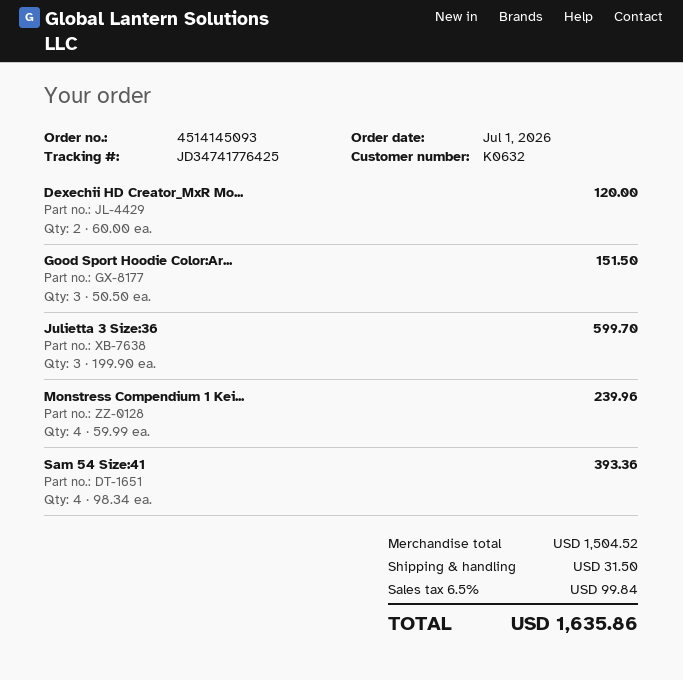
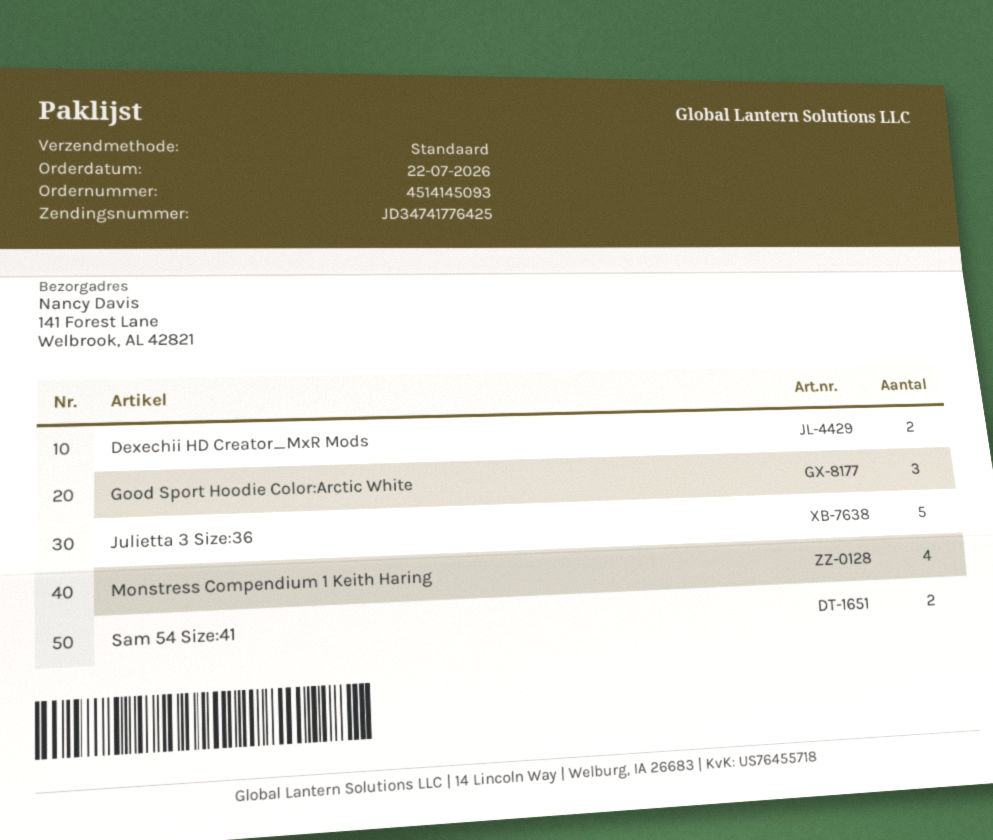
order date: 2026-07-01 -> 2026-07-22
Julietta 3 Size:36: 3 -> 5
Sam 54 Size:41: 4 -> 2

